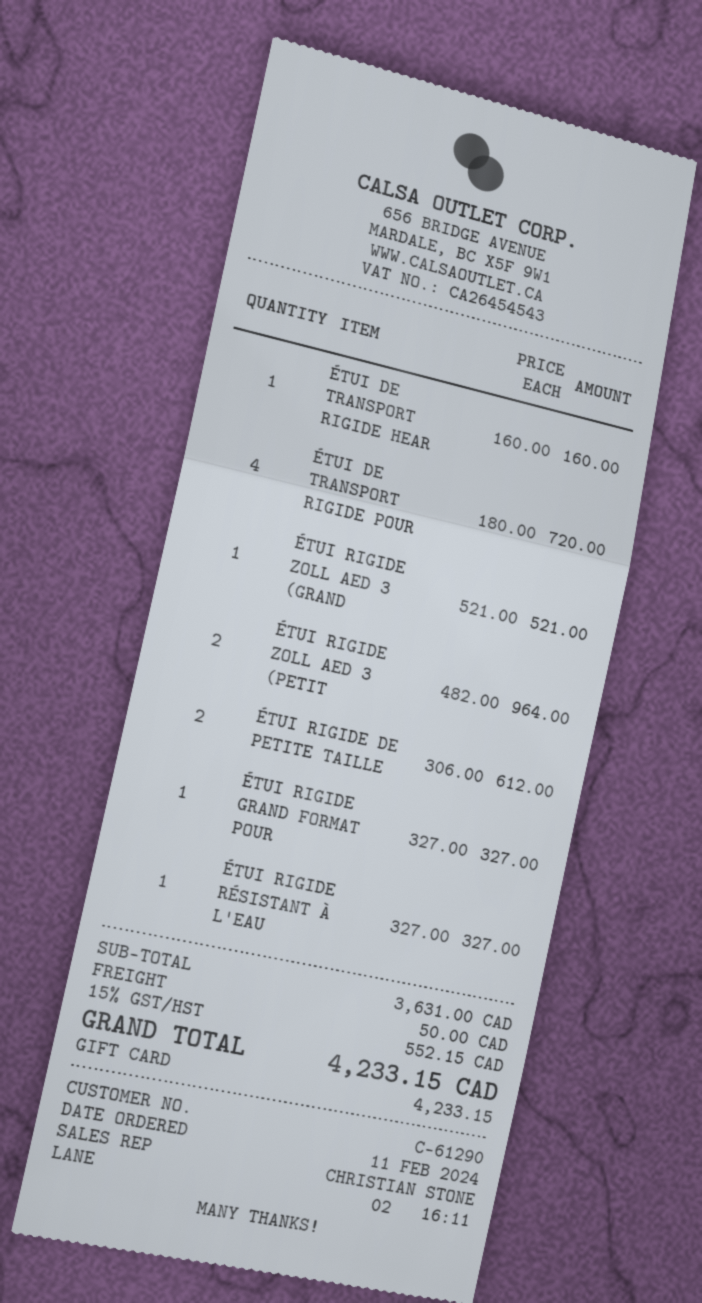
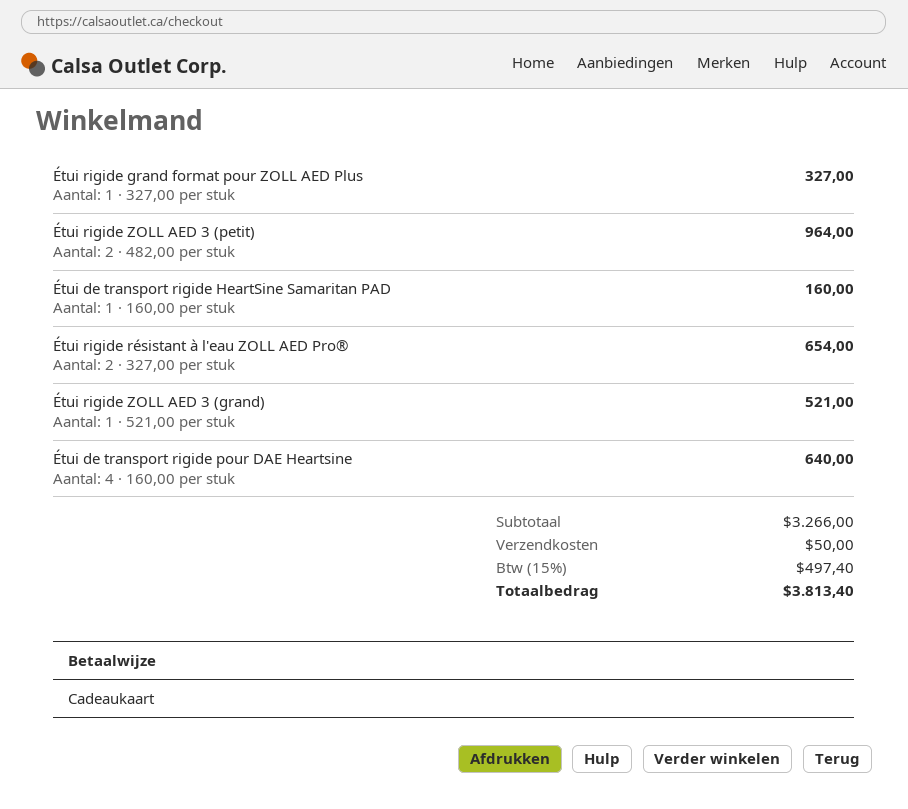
ÉTUI DE TRANSPORT RIGIDE POUR: 4 x 180.00 = 720.00 -> 4 x 160.00 = 640.00
ÉTUI RIGIDE DE PETITE TAILLE: 2 x 306.00 = 612.00 -> none
ÉTUI RIGIDE RÉSISTANT À L'EAU: 1 x 327.00 = 327.00 -> 2 x 327.00 = 654.00
subtotal: 3631.00 -> 3266.00
tax: 15% = 552.15 -> 15% = 497.40
total: 4233.15 -> 3813.40

